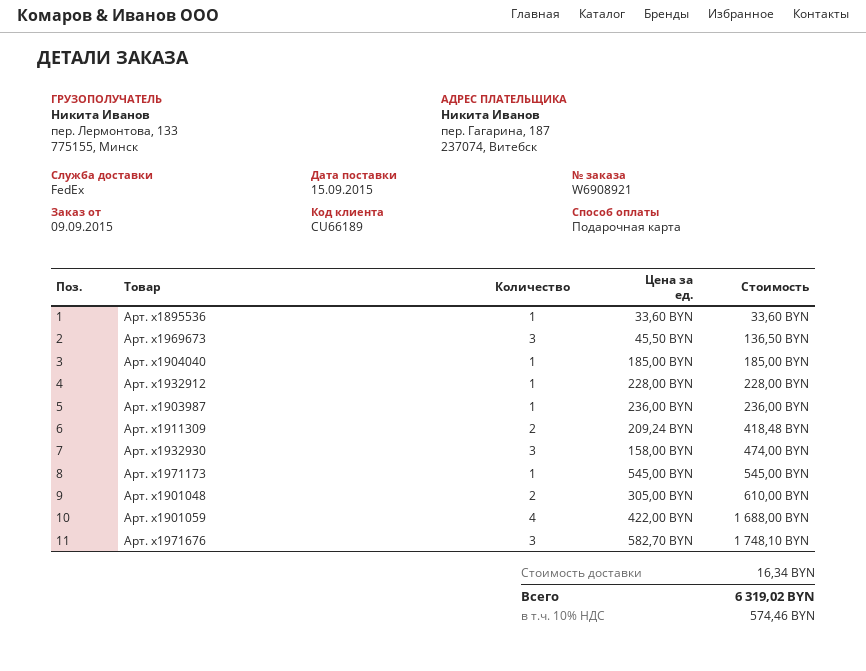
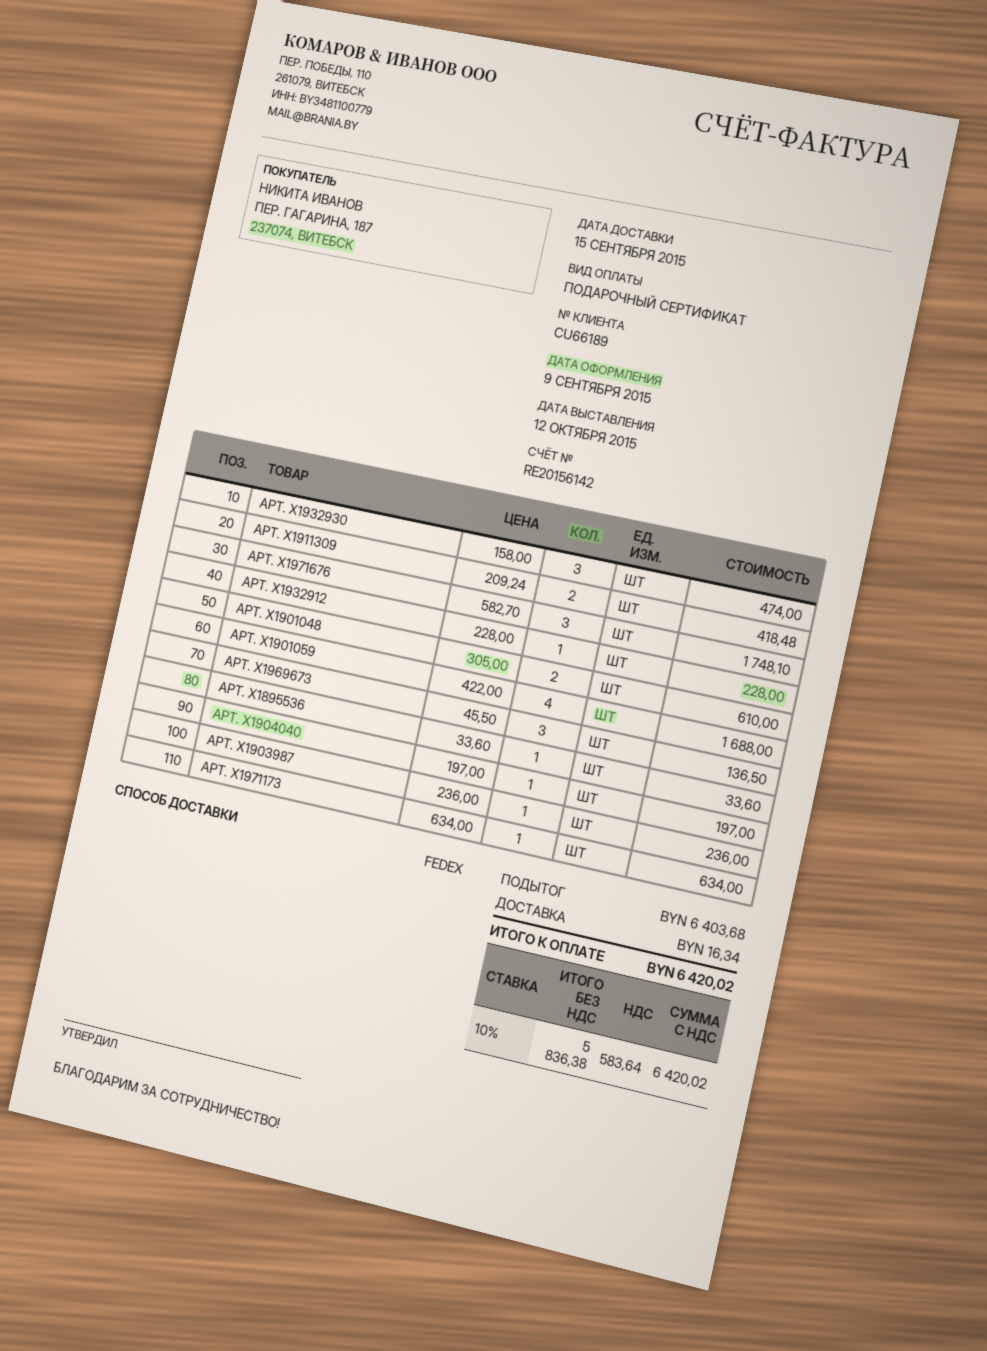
Арт. x1904040: 1 x 185.00 = 185.00 -> 1 x 197.00 = 197.00
Арт. x1971173: 1 x 545.00 = 545.00 -> 1 x 634.00 = 634.00
tax: 10% = 574.46 -> 10% = 583.64
total: 6319.02 -> 6420.02

